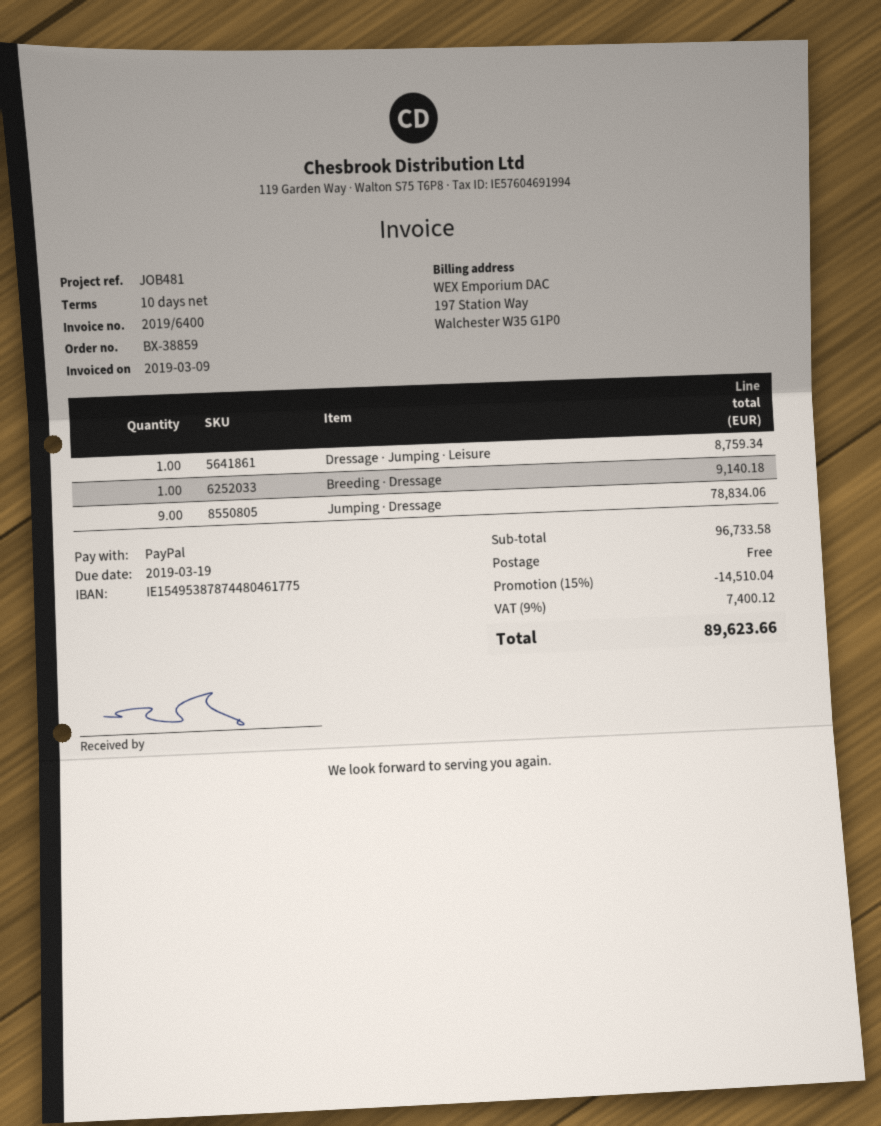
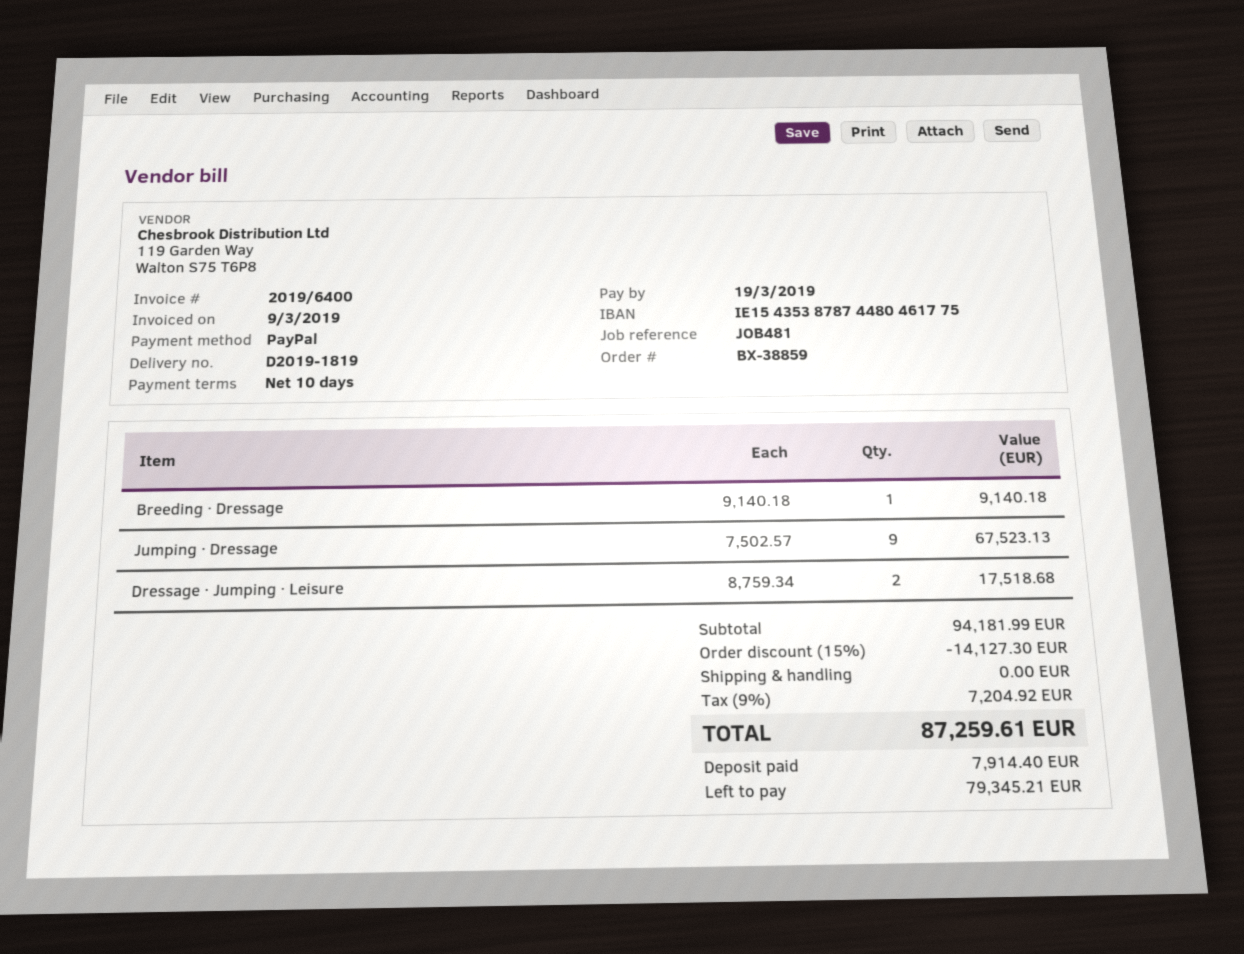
bank account: IE15495387874480461775 -> IE15435387874480461775
Dressage · Jumping · Leisure: 1 for 8759.34 -> 2 for 17518.68
Jumping · Dressage: 9 for 78834.06 -> 9 for 67523.13
subtotal: 96733.58 -> 94181.99
discount: 15% = 14510.04 -> 15% = 14127.30
tax: 9% = 7400.12 -> 9% = 7204.92
total: 89623.66 -> 87259.61

